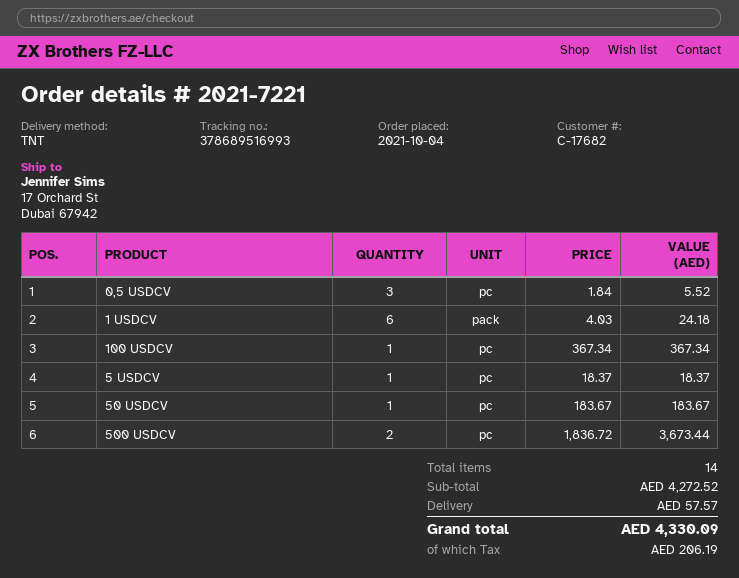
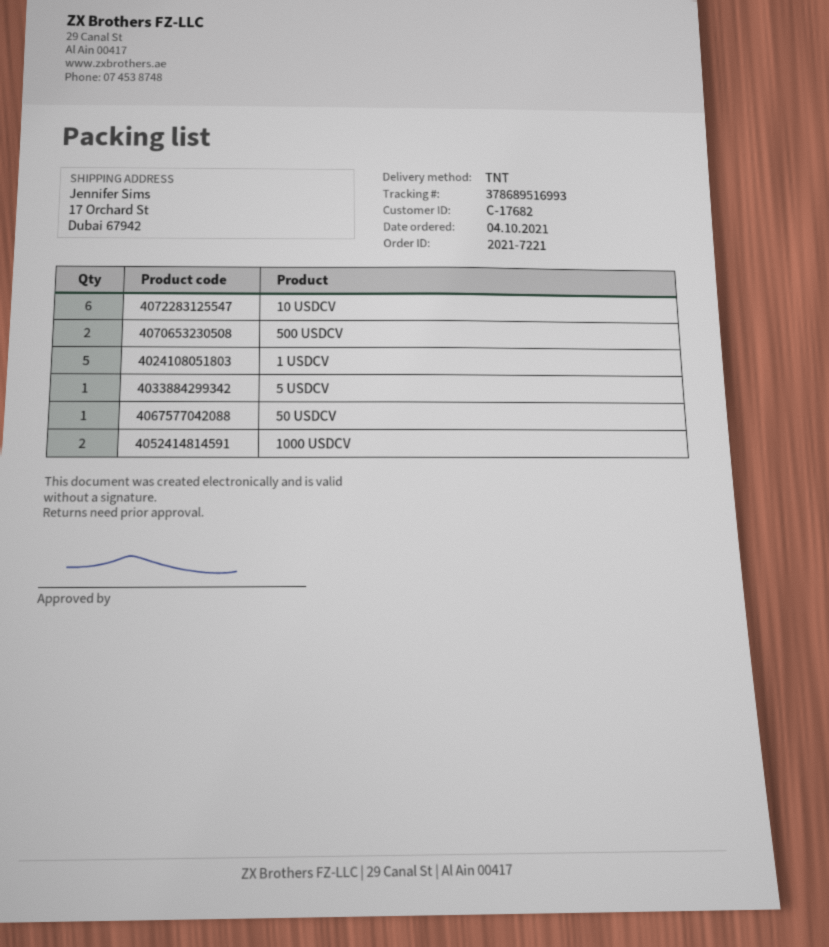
0,5 USDCV: 3 -> none
1 USDCV: 6 -> 5
100 USDCV: 1 -> none
10 USDCV: none -> 6
1000 USDCV: none -> 2

